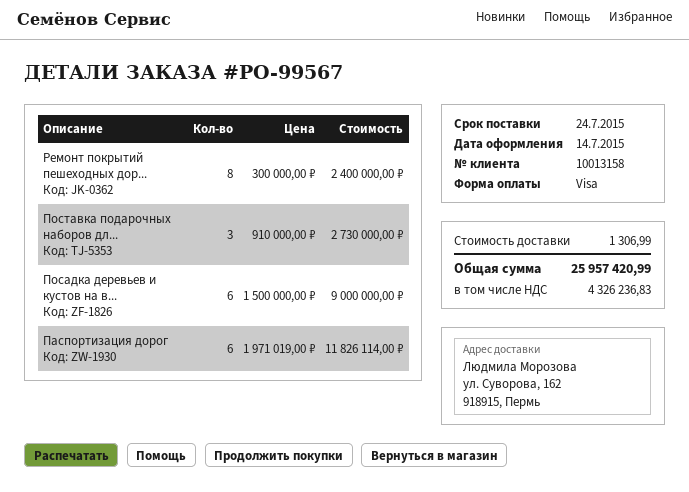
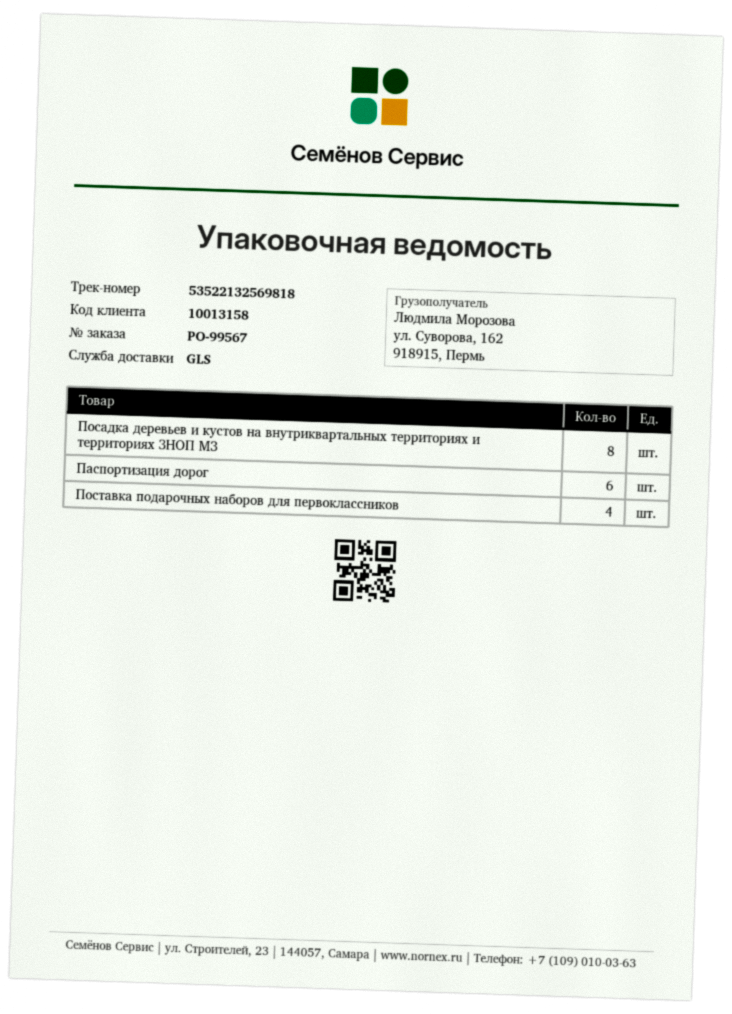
Ремонт покрытий пешеходных дор...: 8 -> none
Поставка подарочных наборов дл...: 3 -> 4
Посадка деревьев и кустов на в...: 6 -> 8

